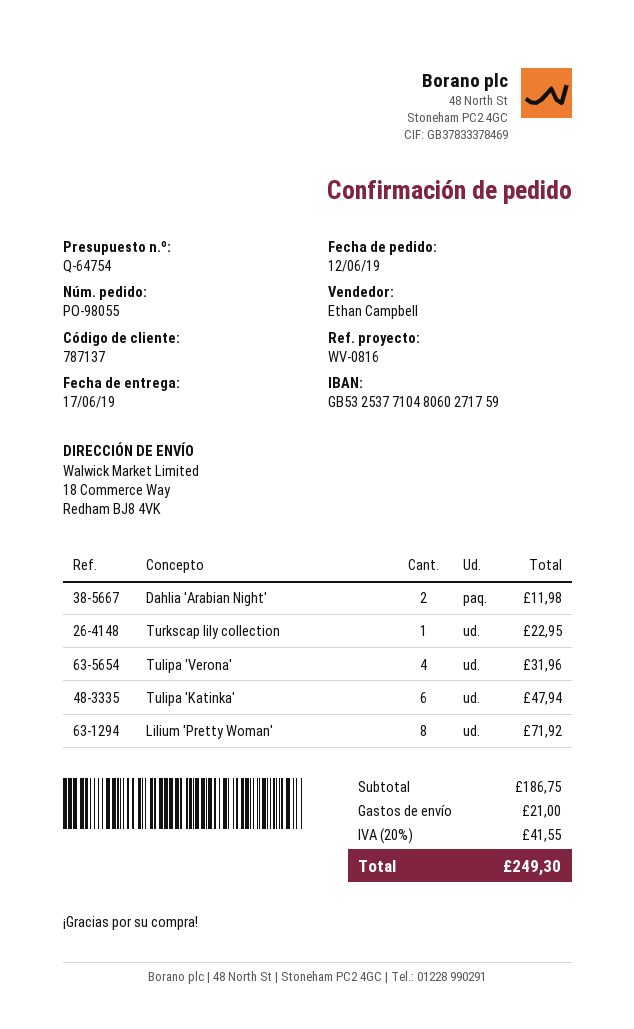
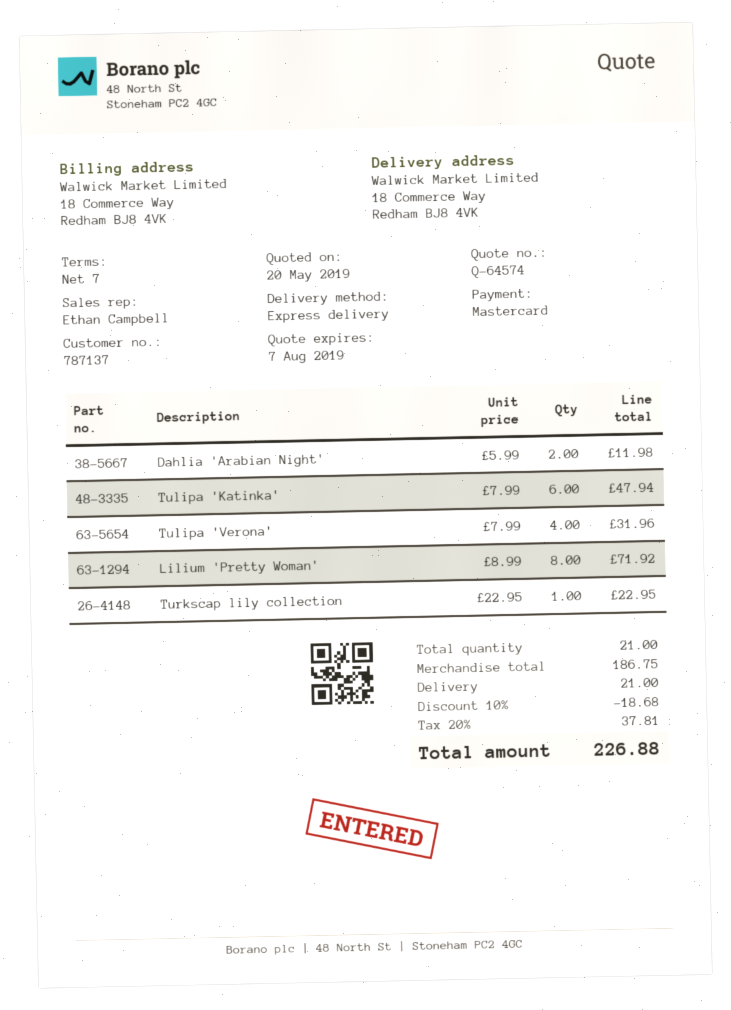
quote number: Q-64754 -> Q-64574
discount: none -> 10% = 18.68
tax: 20% = 41.55 -> 20% = 37.81
total: 249.30 -> 226.88

